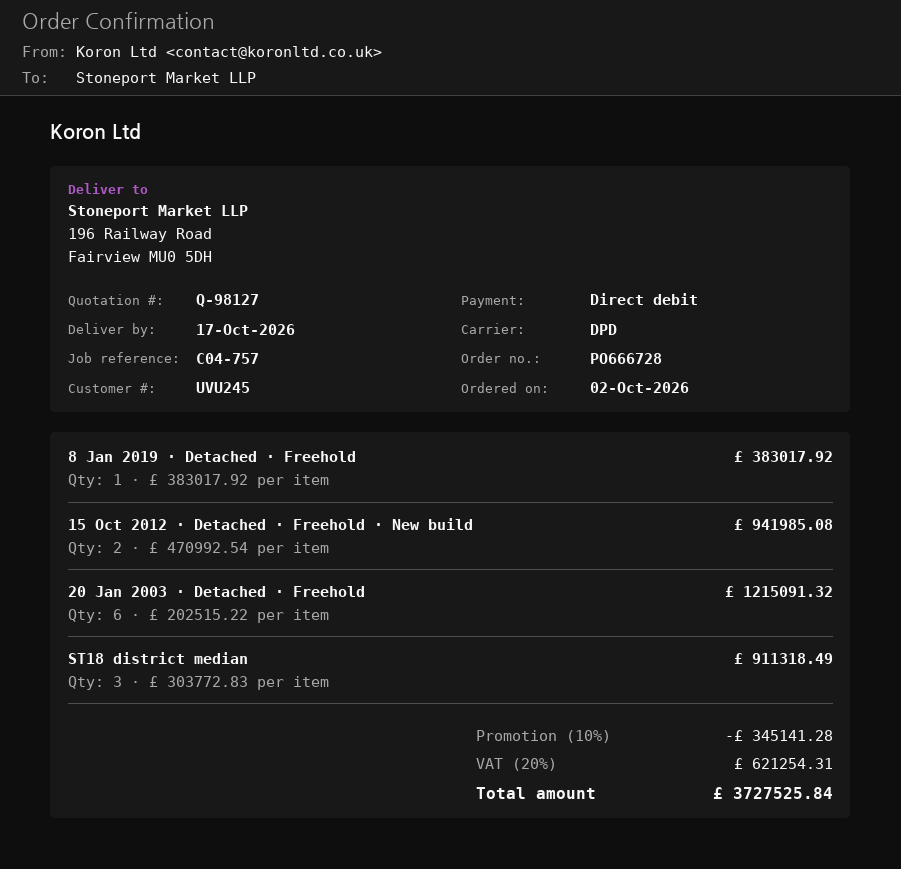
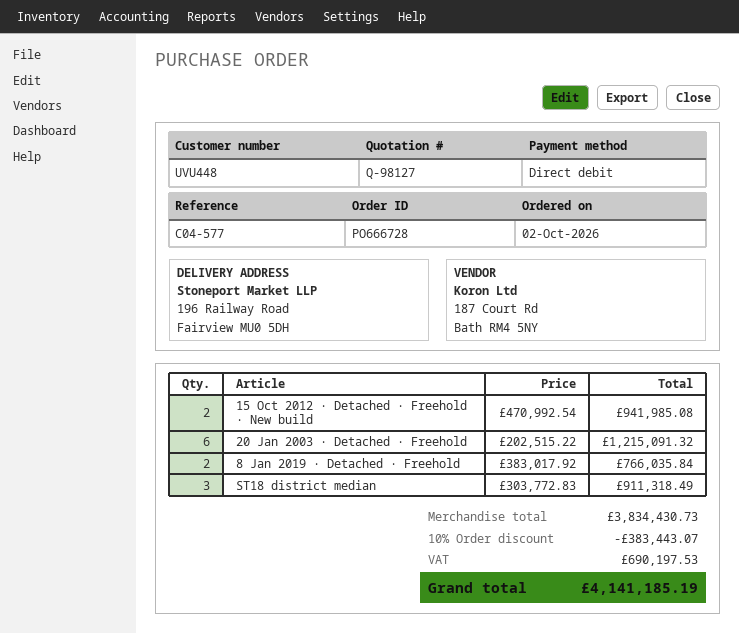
customer number: UVU245 -> UVU448
reference: C04-757 -> C04-577
8 Jan 2019 · Detached · Freehold: 1 x 383017.92 = 383017.92 -> 2 x 383017.92 = 766035.84
discount: 10% = 345141.28 -> 10% = 383443.07
tax: 621254.31 -> 690197.53
total: 3727525.84 -> 4141185.19

